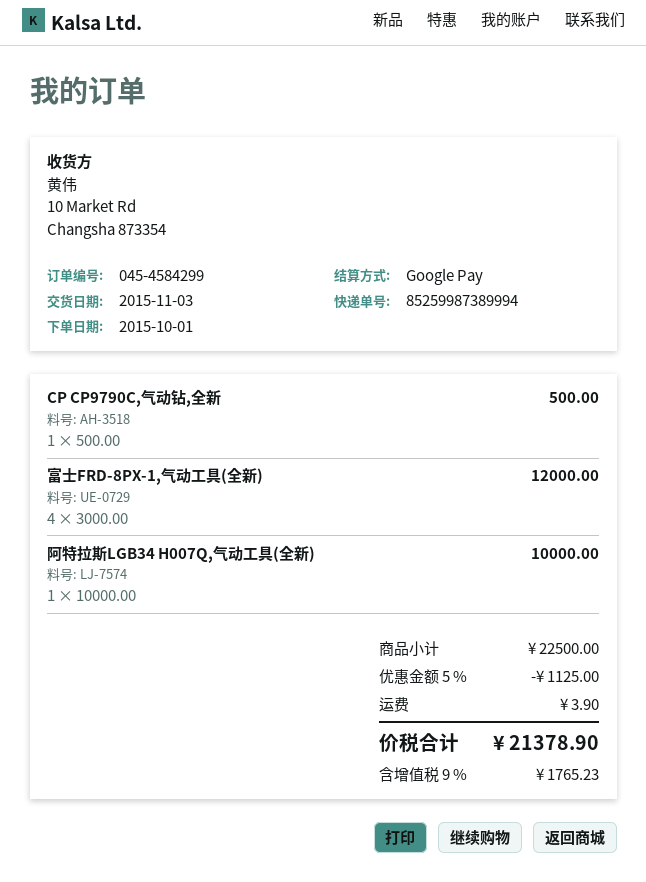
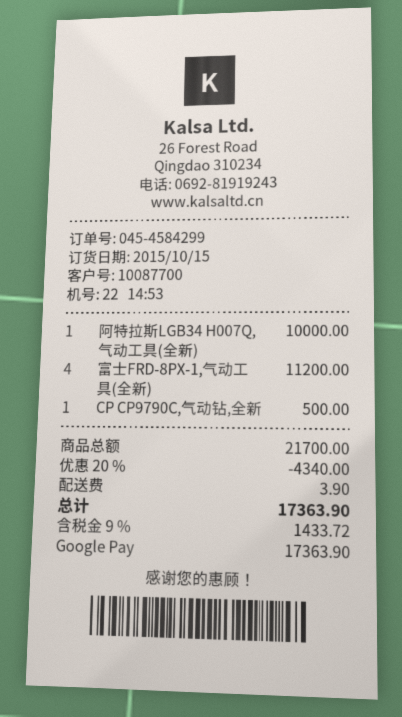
order date: 2015-10-01 -> 2015-10-15
富士FRD-8PX-1,气动工具(全新): 4 for 12000.00 -> 4 for 11200.00
subtotal: 22500.00 -> 21700.00
discount: 5% = 1125.00 -> 20% = 4340.00
tax: 9% = 1765.23 -> 9% = 1433.72
total: 21378.90 -> 17363.90

